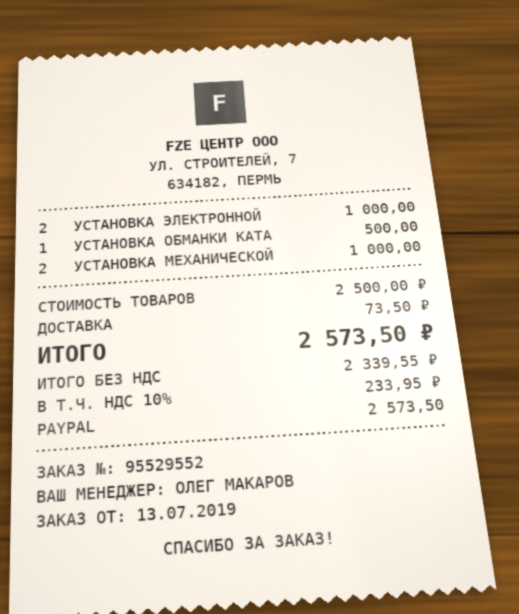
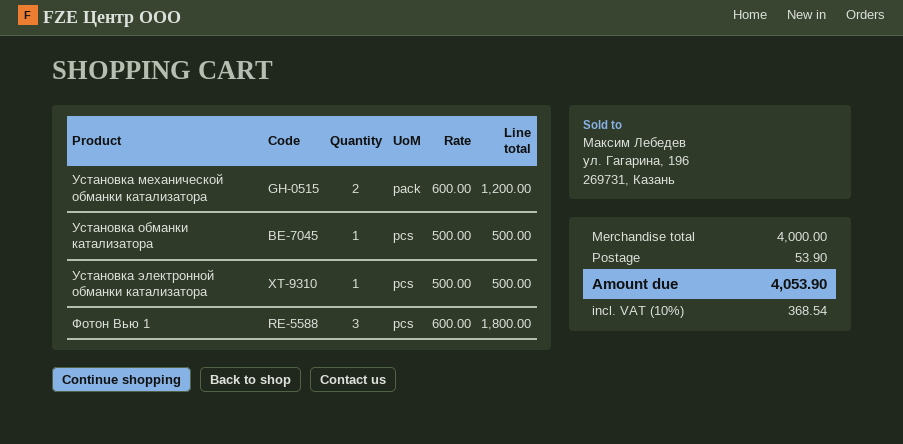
УСТАНОВКА ЭЛЕКТРОННОЙ: 2 for 1000.00 -> 1 for 500.00
УСТАНОВКА МЕХАНИЧЕСКОЙ: 2 for 1000.00 -> 2 for 1200.00
Фотон Вью 1: none -> 3 for 1800.00
subtotal: 2500.00 -> 4000.00
shipping: 73.50 -> 53.90
tax: 10% = 233.95 -> 10% = 368.54
total: 2573.50 -> 4053.90

